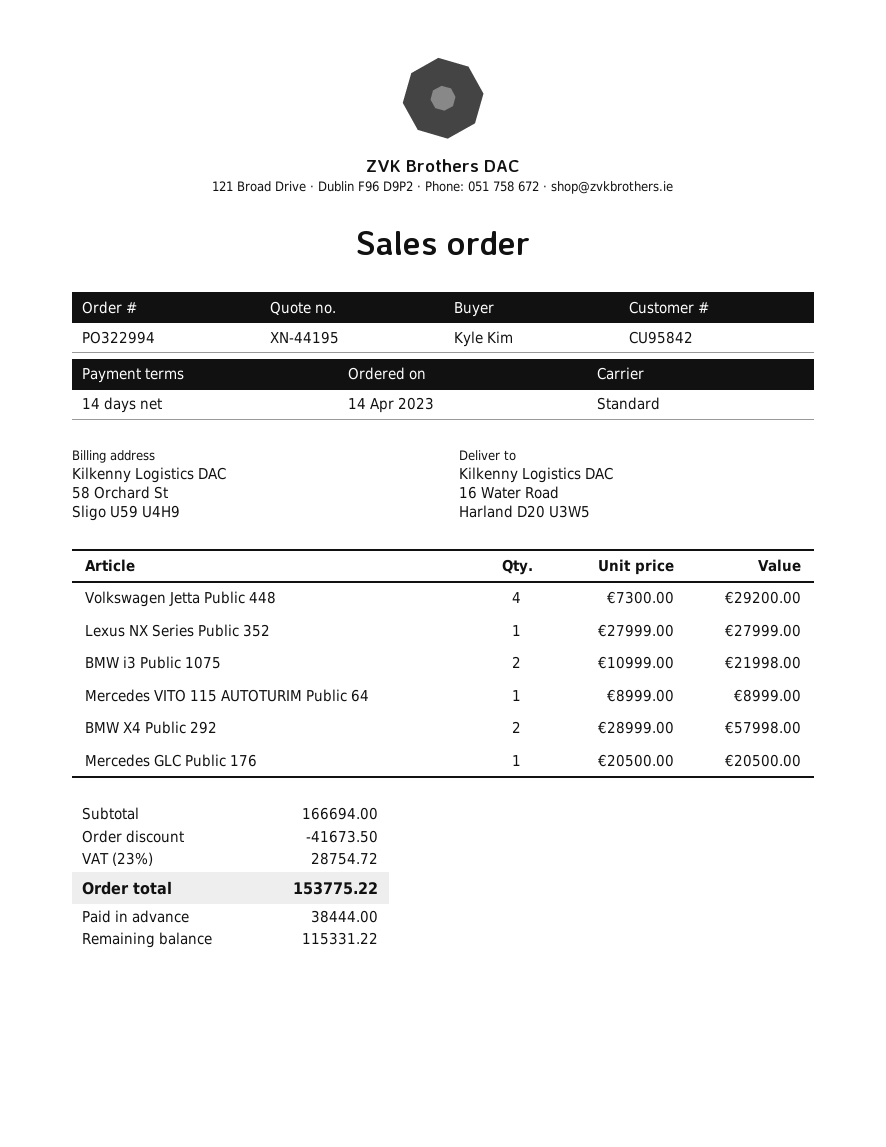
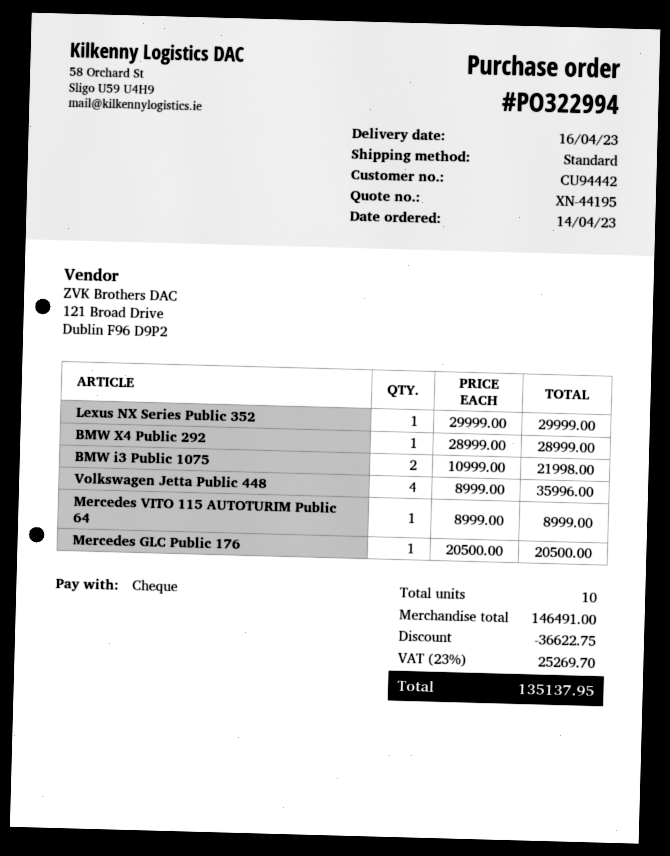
customer number: CU95842 -> CU94442
Volkswagen Jetta Public 448: 4 x 7300.00 = 29200.00 -> 4 x 8999.00 = 35996.00
Lexus NX Series Public 352: 1 x 27999.00 = 27999.00 -> 1 x 29999.00 = 29999.00
BMW X4 Public 292: 2 x 28999.00 = 57998.00 -> 1 x 28999.00 = 28999.00
subtotal: 166694.00 -> 146491.00
discount: 41673.50 -> 36622.75
tax: 23% = 28754.72 -> 23% = 25269.70
total: 153775.22 -> 135137.95

